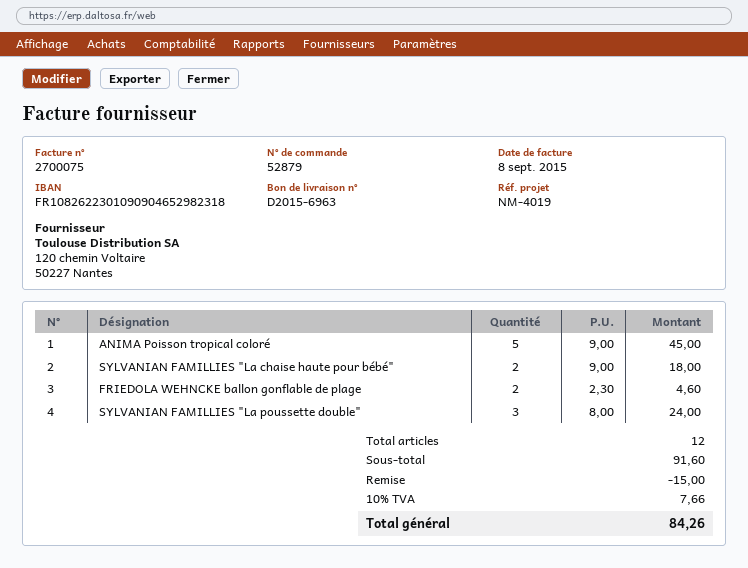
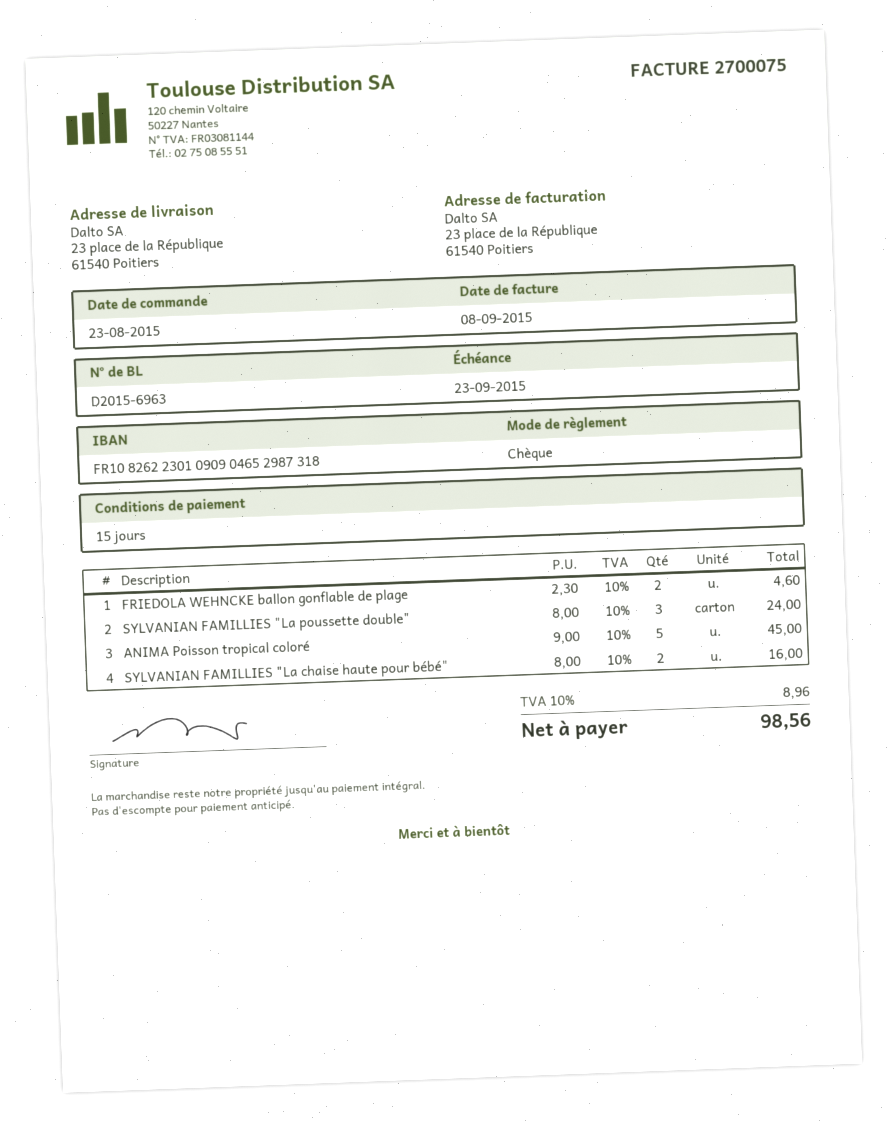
bank account: FR1082622301090904652982318 -> FR1082622301090904652987318
SYLVANIAN FAMILLIES "La chaise haute pour bébé": 2 x 9.00 = 18.00 -> 2 x 8.00 = 16.00
discount: 15.00 -> none
tax: 10% = 7.66 -> 10% = 8.96
total: 84.26 -> 98.56

